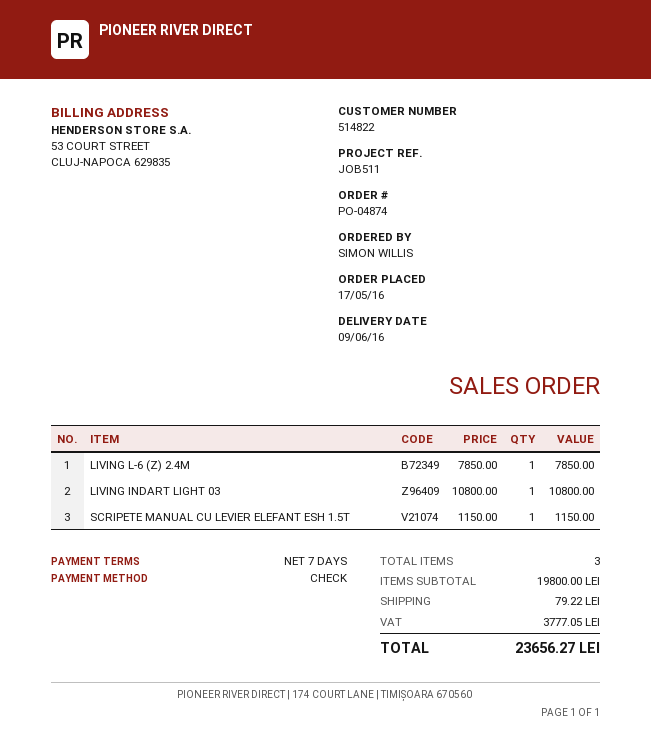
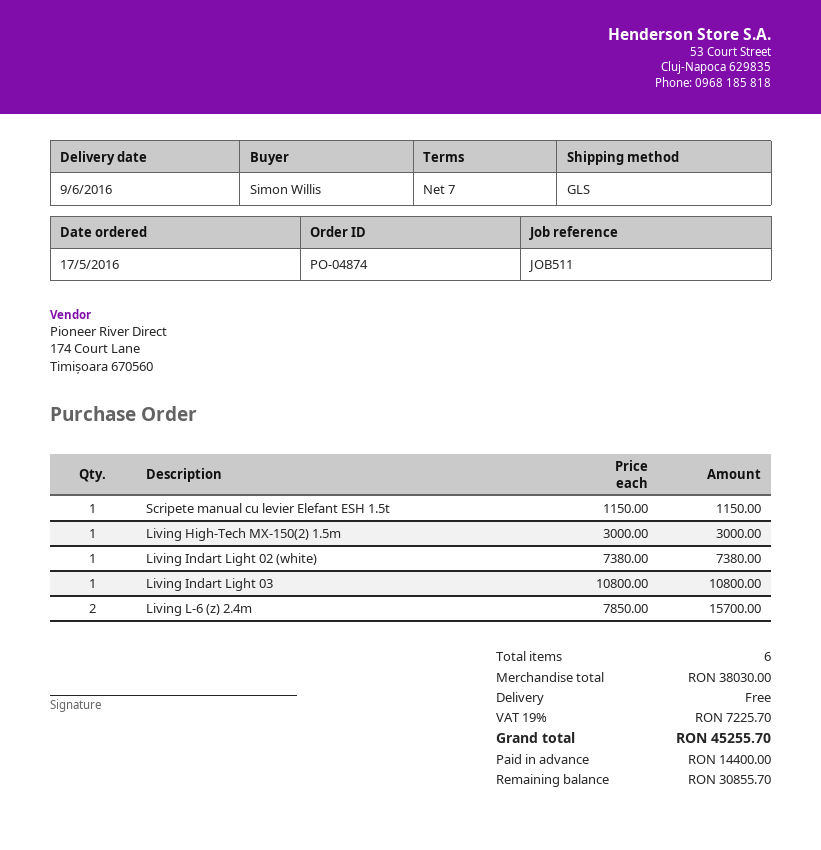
LIVING L-6 (Z) 2.4M: 1 x 7850.00 = 7850.00 -> 2 x 7850.00 = 15700.00
Living High-Tech МХ-150(2) 1.5m: none -> 1 x 3000.00 = 3000.00
Living Indart Light 02 (white): none -> 1 x 7380.00 = 7380.00
total quantity: 3 -> 6
subtotal: 19800.00 -> 38030.00
shipping: 79.22 -> 0.00
tax: 3777.05 -> 7225.70
total: 23656.27 -> 45255.70

